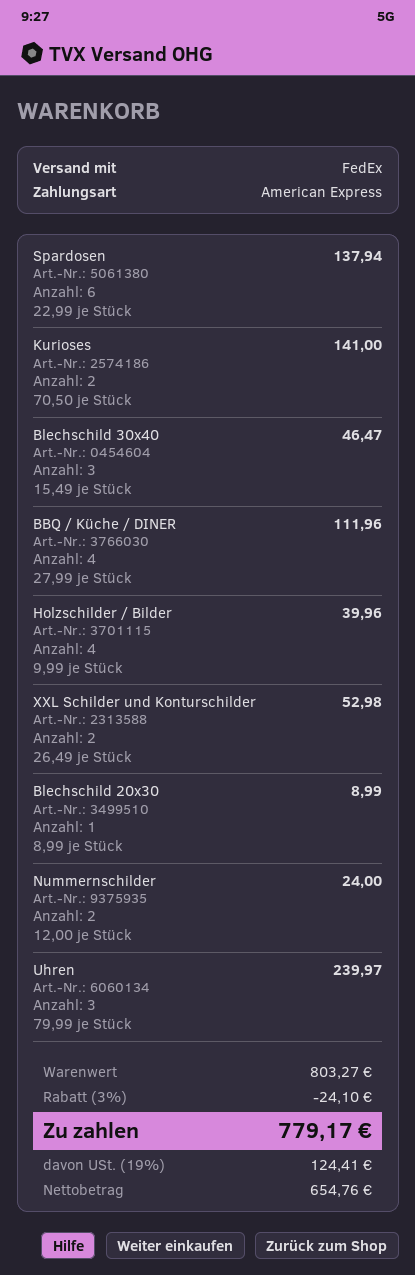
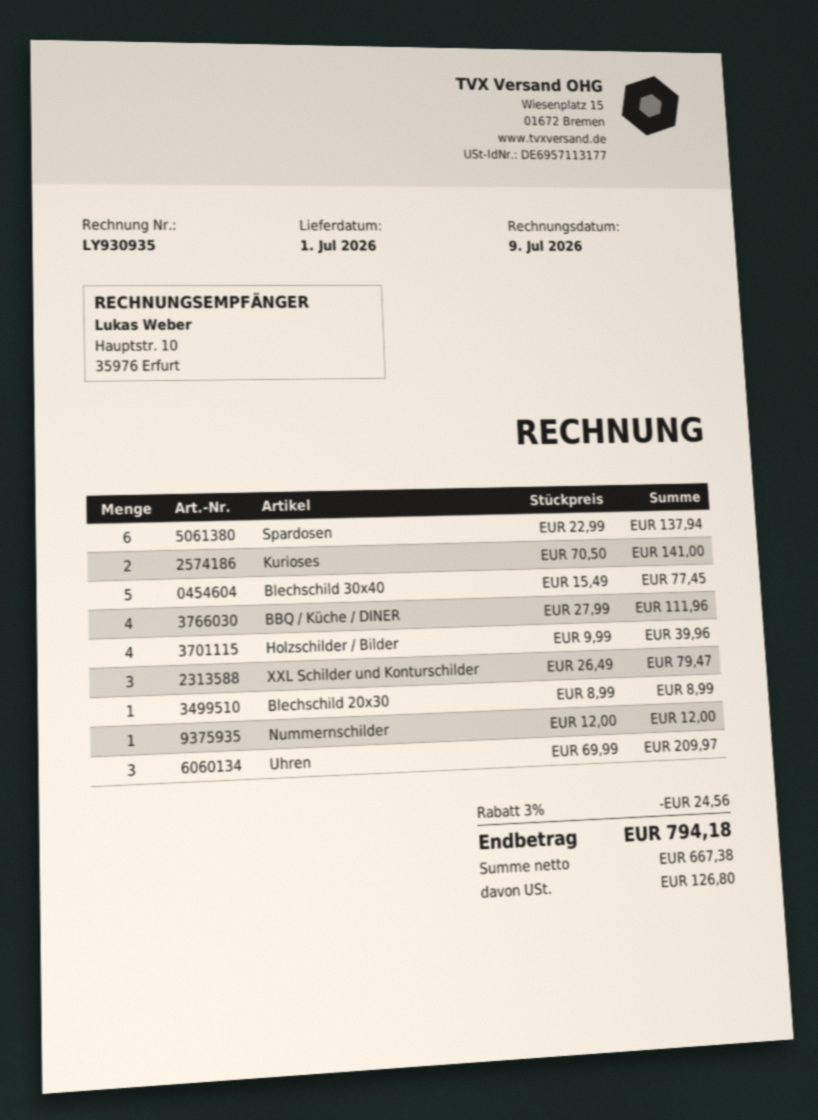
Blechschild 30x40: 3 x 15.49 = 46.47 -> 5 x 15.49 = 77.45
XXL Schilder und Konturschilder: 2 x 26.49 = 52.98 -> 3 x 26.49 = 79.47
Nummernschilder: 2 x 12.00 = 24.00 -> 1 x 12.00 = 12.00
Uhren: 3 x 79.99 = 239.97 -> 3 x 69.99 = 209.97
discount: 3% = 24.10 -> 3% = 24.56
net: 654.76 -> 667.38
tax: 124.41 -> 126.80
total: 779.17 -> 794.18

